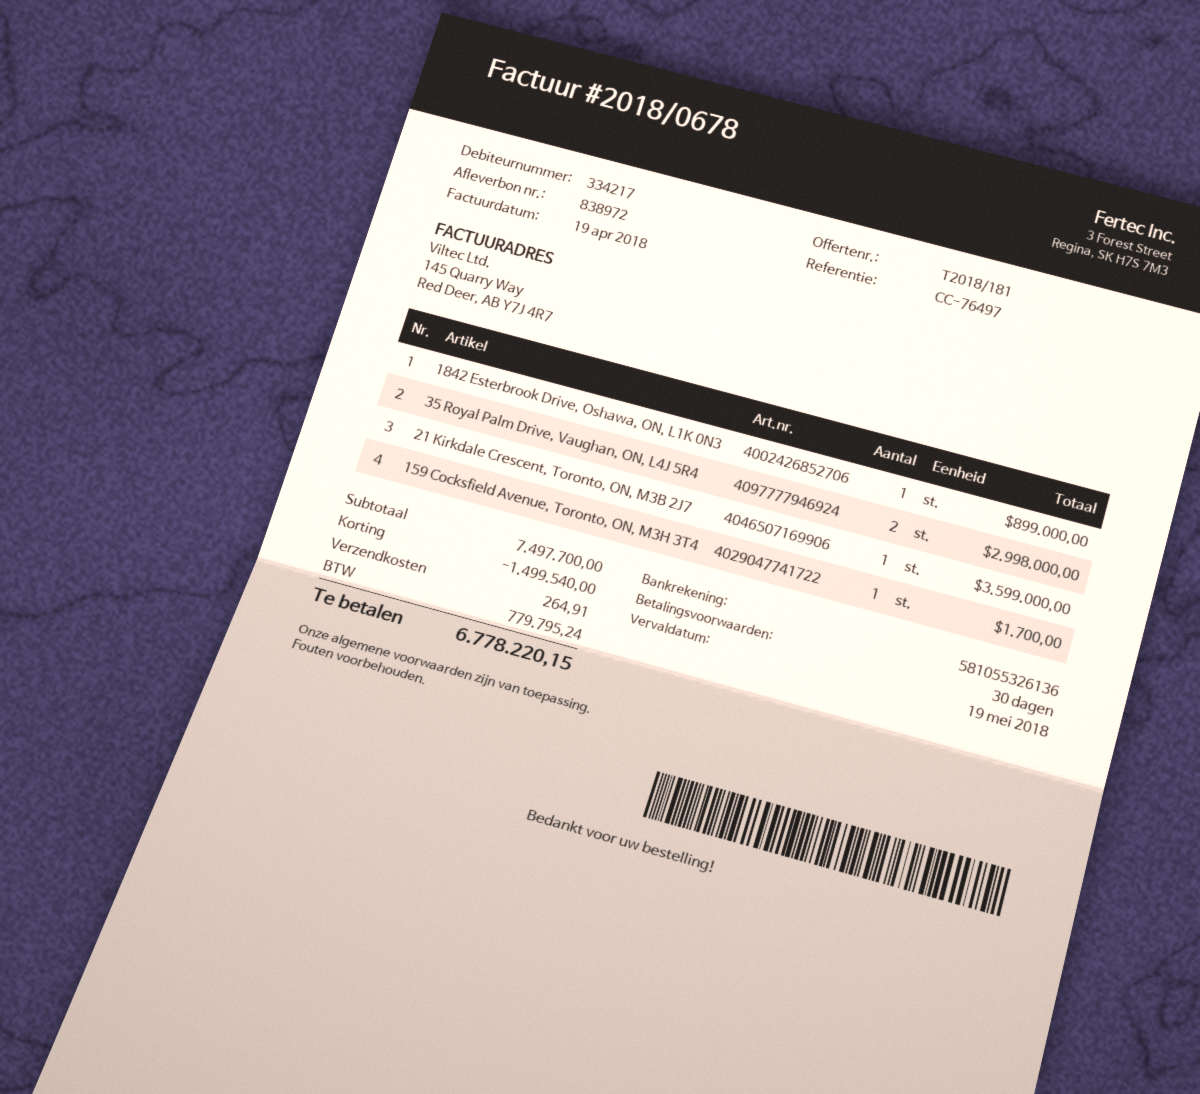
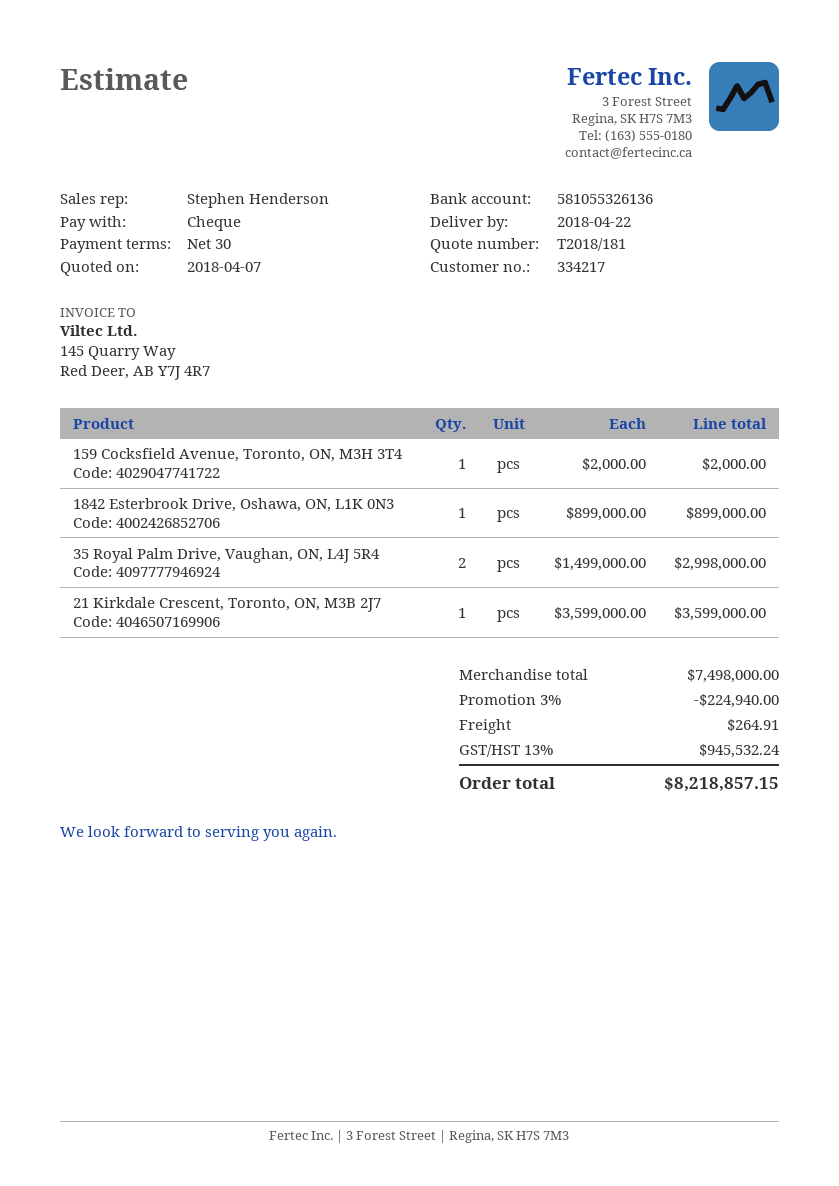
159 Cocksfield Avenue, Toronto, ON, M3H 3T4: 1 for 1700.00 -> 1 for 2000.00
subtotal: 7497700.00 -> 7498000.00
discount: 1499540.00 -> 224940.00
tax: 779795.24 -> 945532.24
total: 6778220.15 -> 8218857.15

